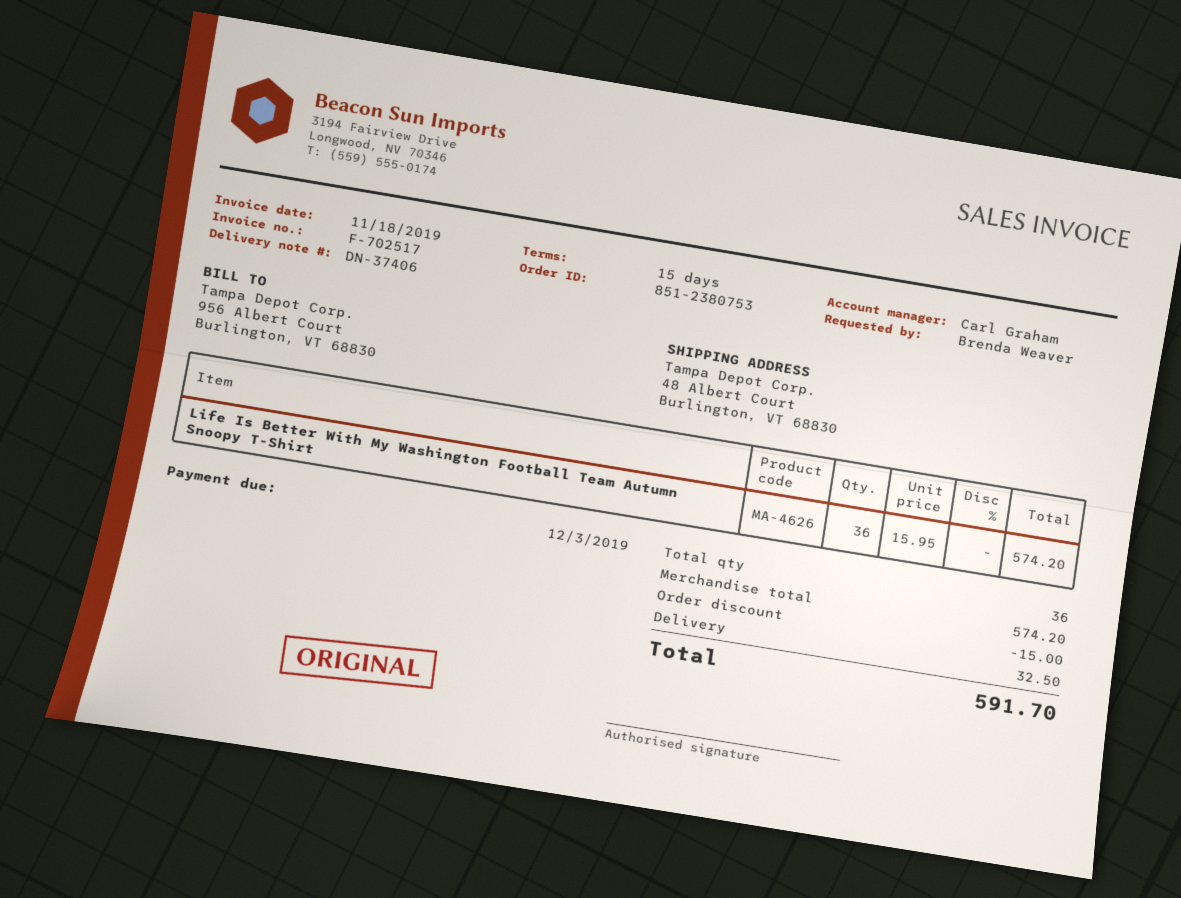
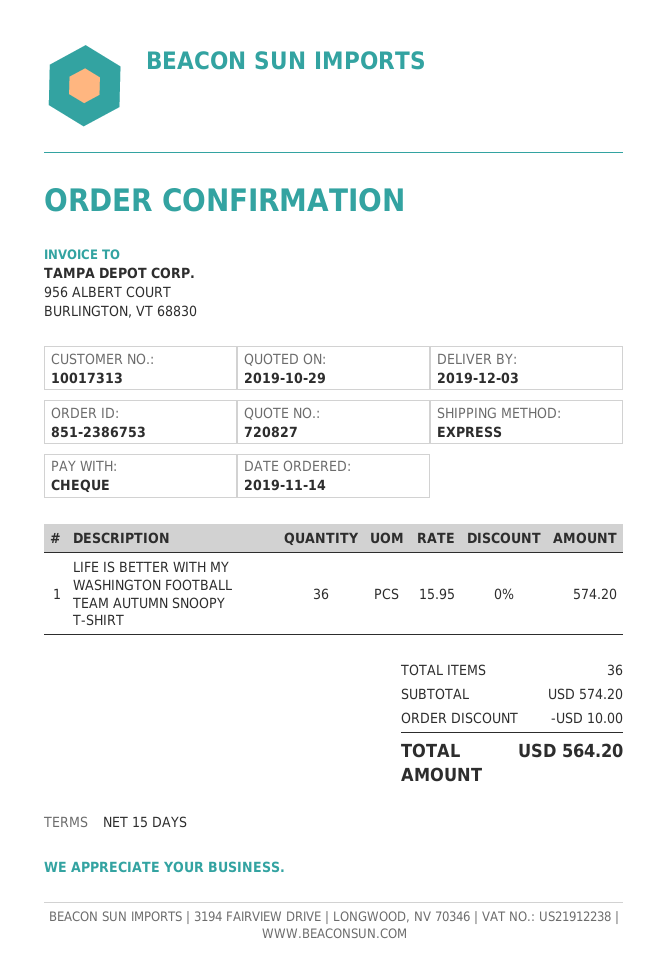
order number: 851-2380753 -> 851-2386753
discount: 15.00 -> 10.00
shipping: 32.50 -> none
total: 591.70 -> 564.20

